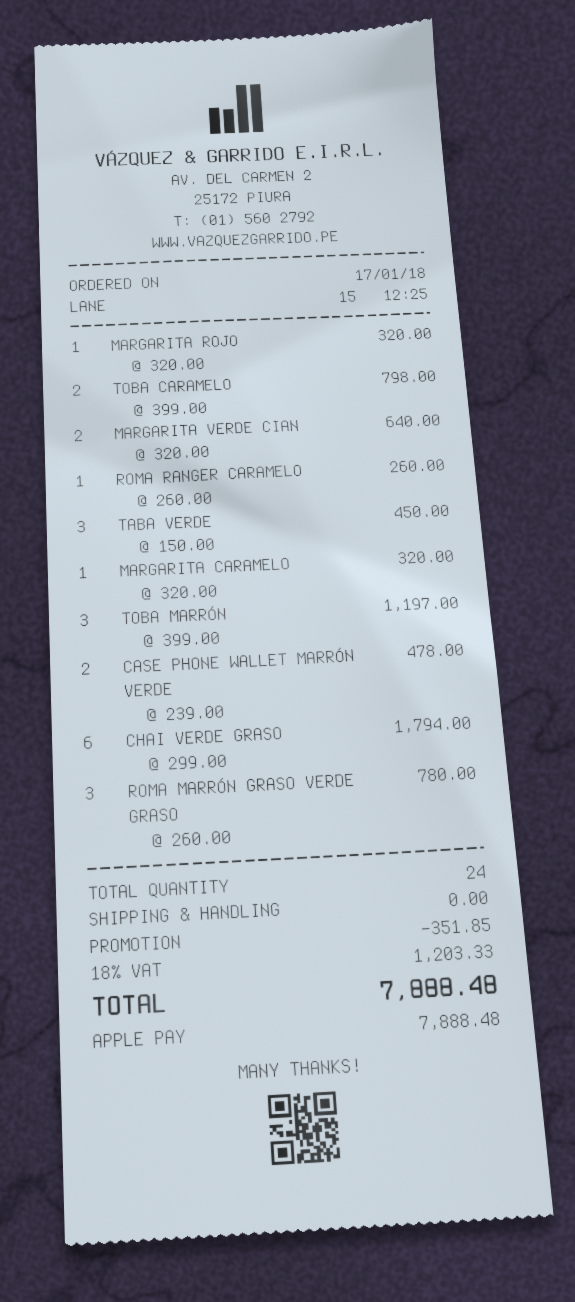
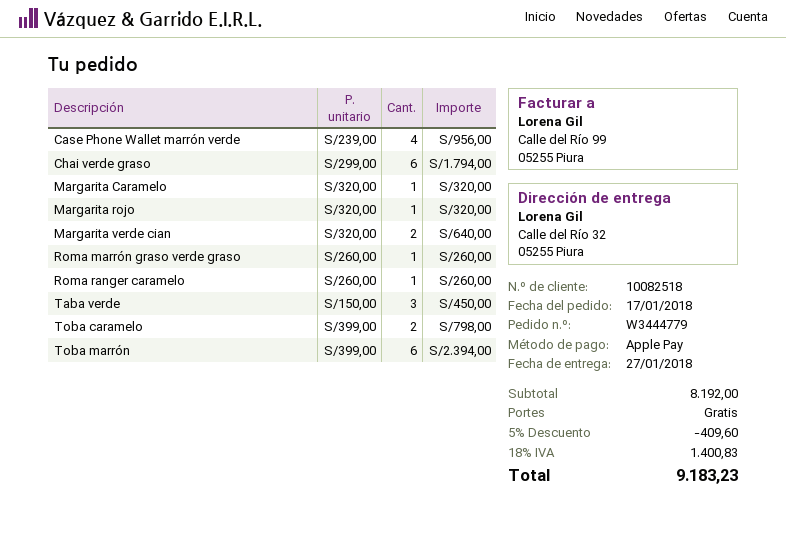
TOBA MARRÓN: 3 x 399.00 = 1197.00 -> 6 x 399.00 = 2394.00
CASE PHONE WALLET MARRÓN VERDE: 2 x 239.00 = 478.00 -> 4 x 239.00 = 956.00
ROMA MARRÓN GRASO VERDE GRASO: 3 x 260.00 = 780.00 -> 1 x 260.00 = 260.00
discount: 351.85 -> 409.60
tax: 18% = 1203.33 -> 18% = 1400.83
total: 7888.48 -> 9183.23

